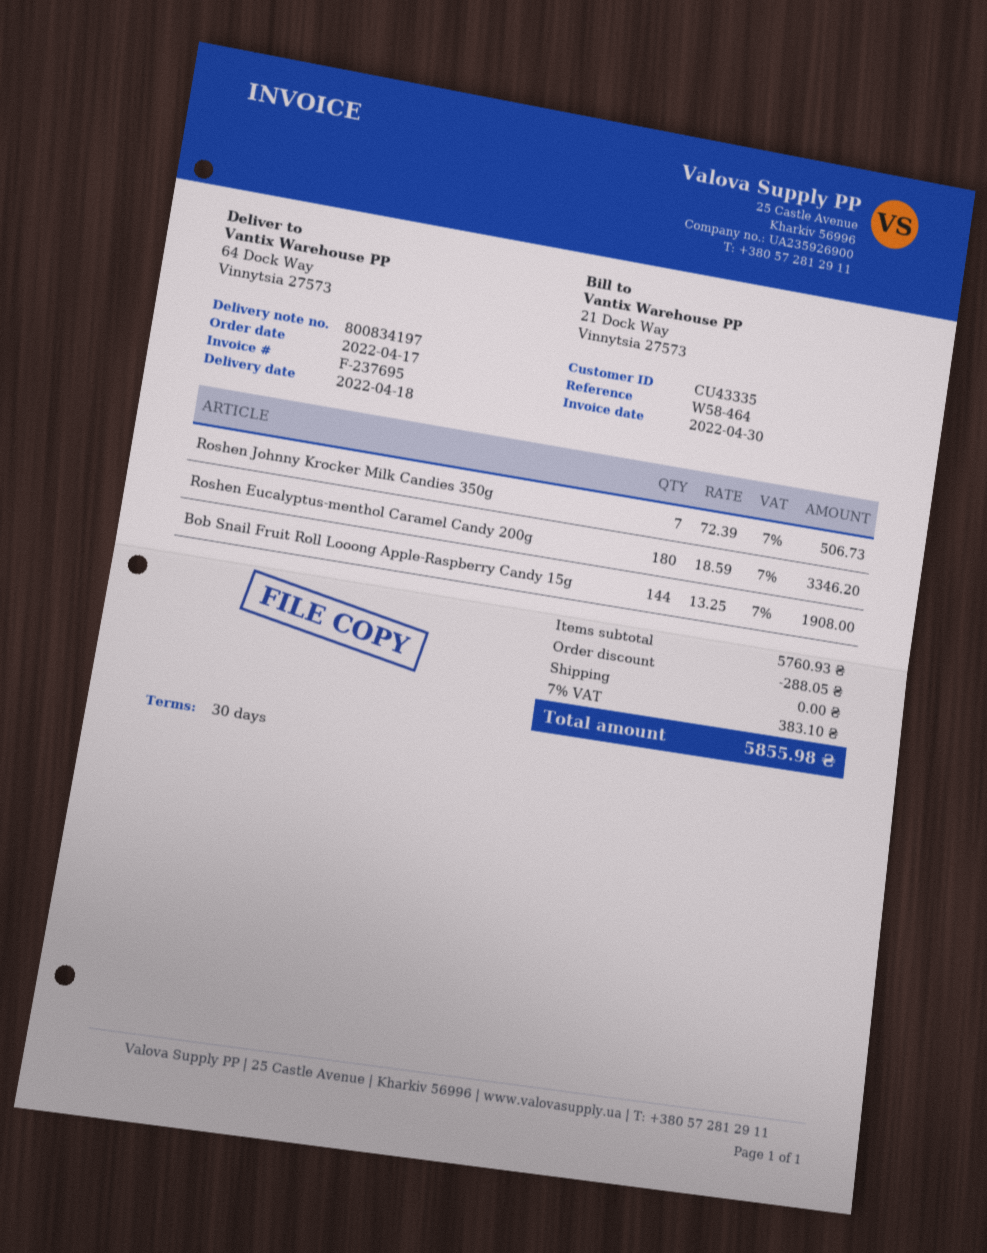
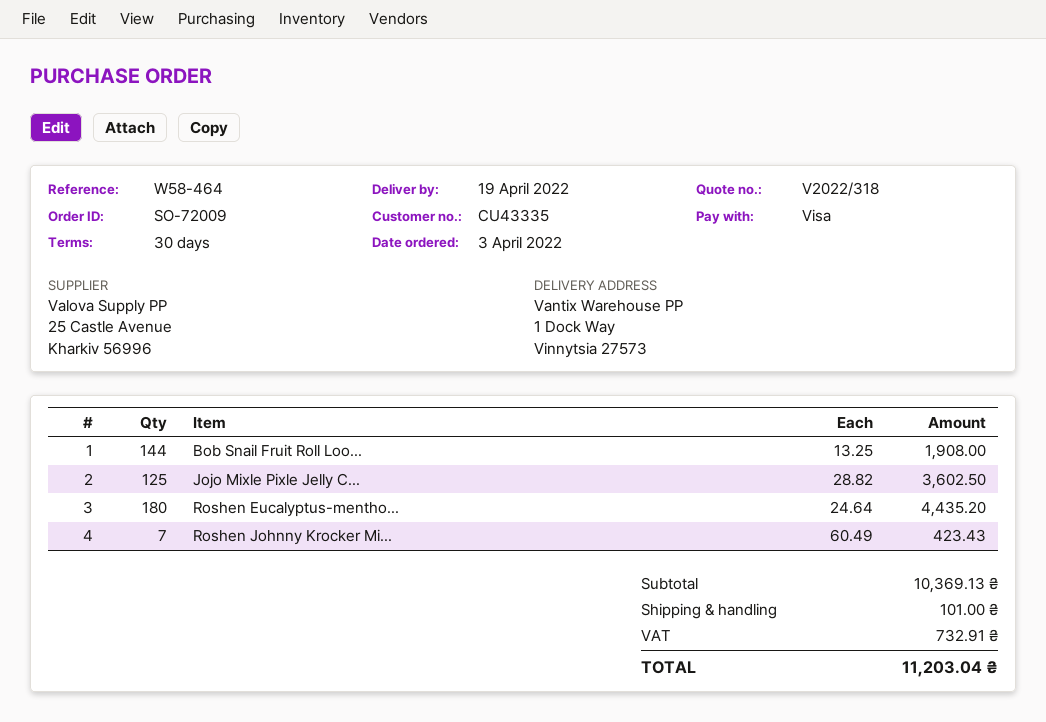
order date: 2022-04-17 -> 2022-04-03
delivery date: 2022-04-18 -> 2022-04-19
ship to: 64 Dock Way, Vinnytsia 27573 -> 1 Dock Way, Vinnytsia 27573
Roshen Johnny Krocker Milk Candies 350g: 7 x 72.39 = 506.73 -> 7 x 60.49 = 423.43
Roshen Eucalyptus-menthol Caramel Candy 200g: 180 x 18.59 = 3346.20 -> 180 x 24.64 = 4435.20
Jojo Mixle Pixle Jelly C...: none -> 125 x 28.82 = 3602.50
subtotal: 5760.93 -> 10369.13
discount: 288.05 -> none
shipping: 0.00 -> 101.00
tax: 383.10 -> 732.91
total: 5855.98 -> 11203.04

